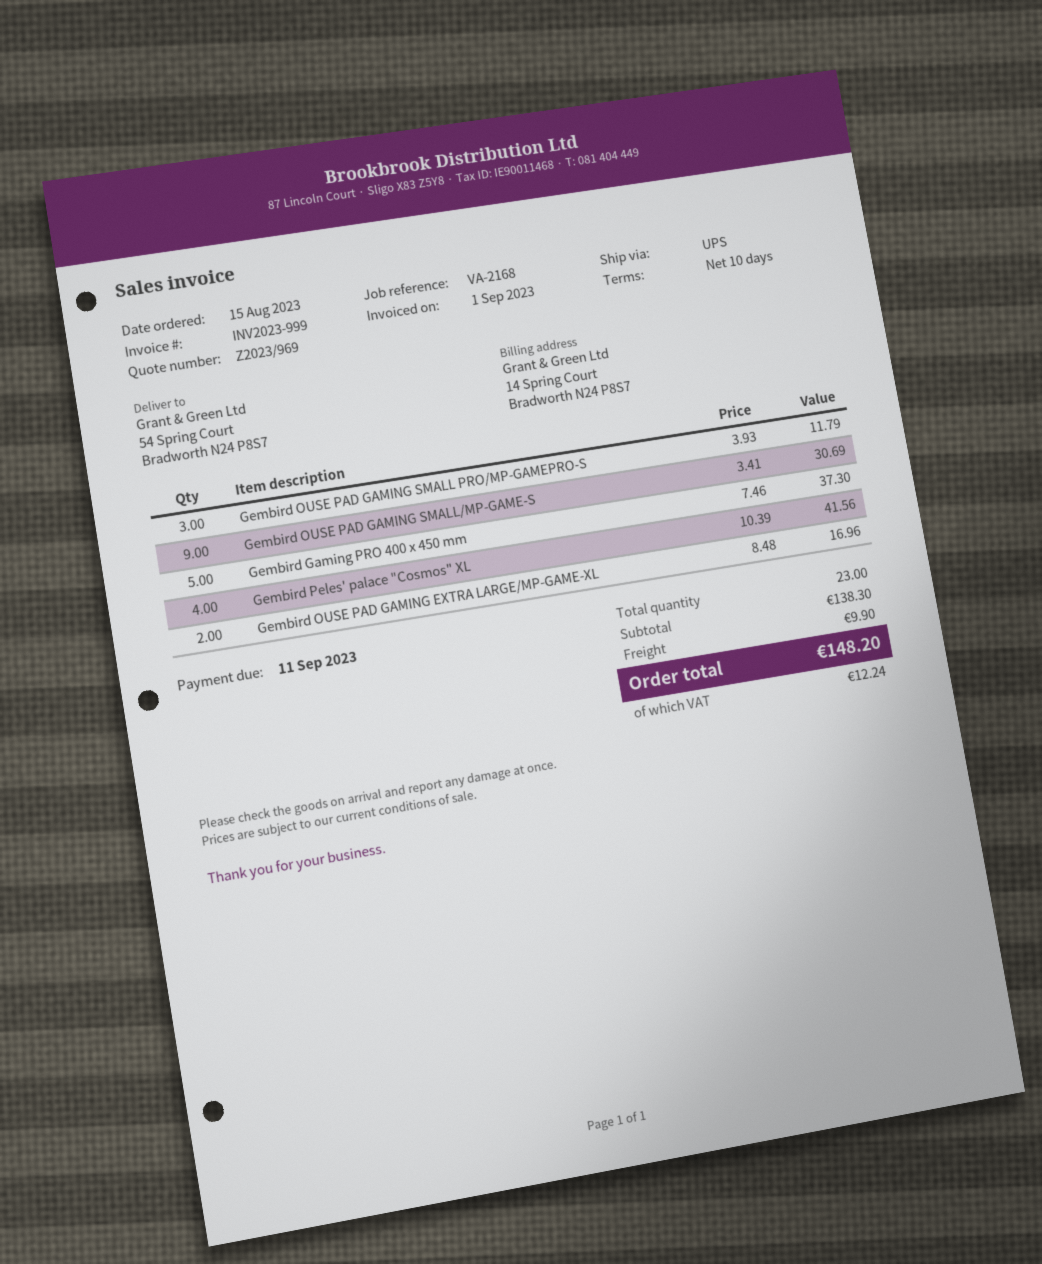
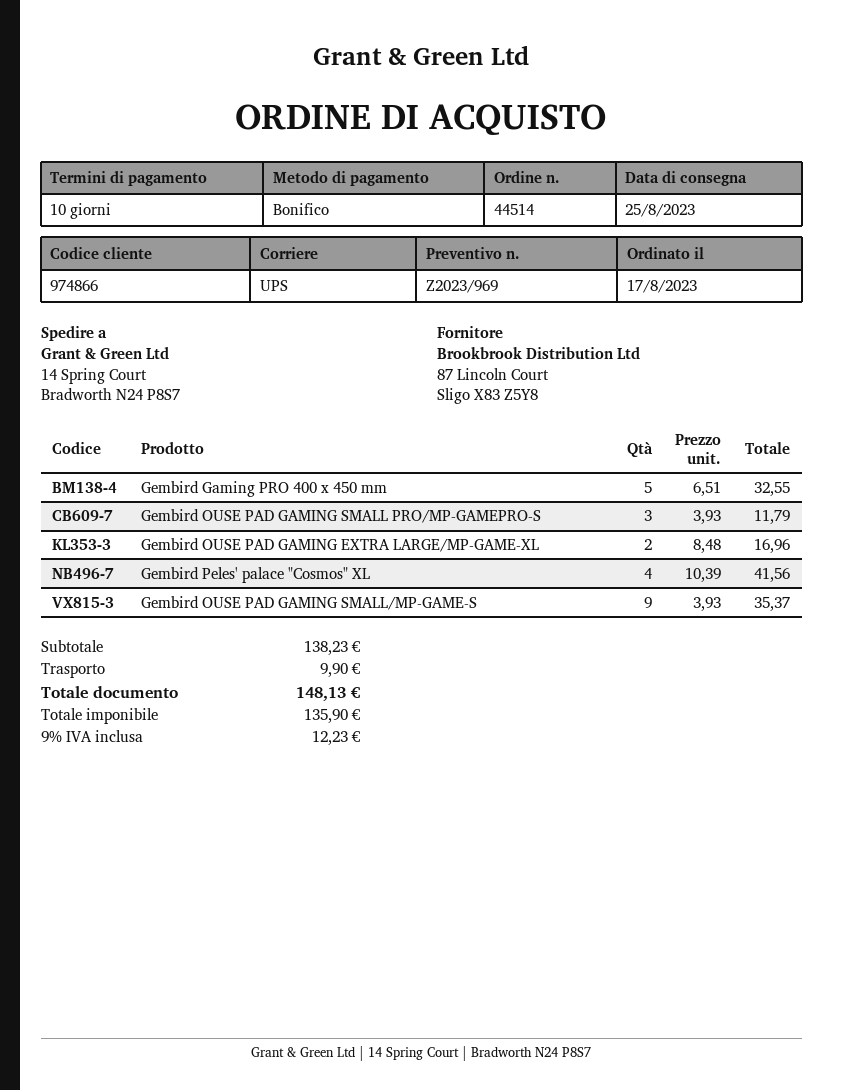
order date: 2023-08-15 -> 2023-08-17
ship to: 54 Spring Court, Bradworth N24 P8S7 -> 14 Spring Court, Bradworth N24 P8S7
Gembird OUSE PAD GAMING SMALL/MP-GAME-S: 9 x 3.41 = 30.69 -> 9 x 3.93 = 35.37
Gembird Gaming PRO 400 x 450 mm: 5 x 7.46 = 37.30 -> 5 x 6.51 = 32.55
subtotal: 138.30 -> 138.23
tax: 12.24 -> 12.23
total: 148.20 -> 148.13

